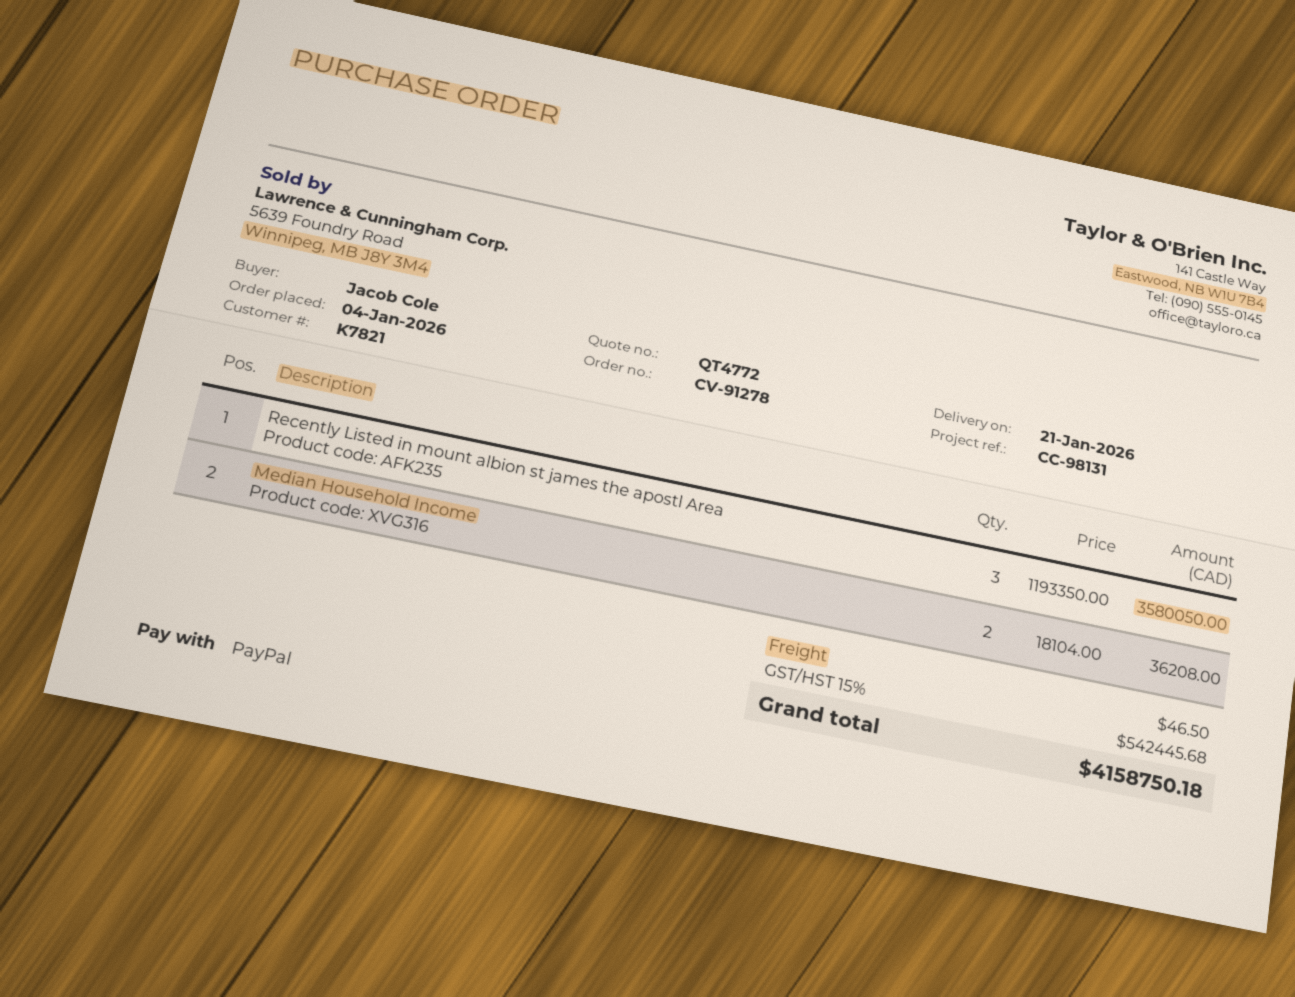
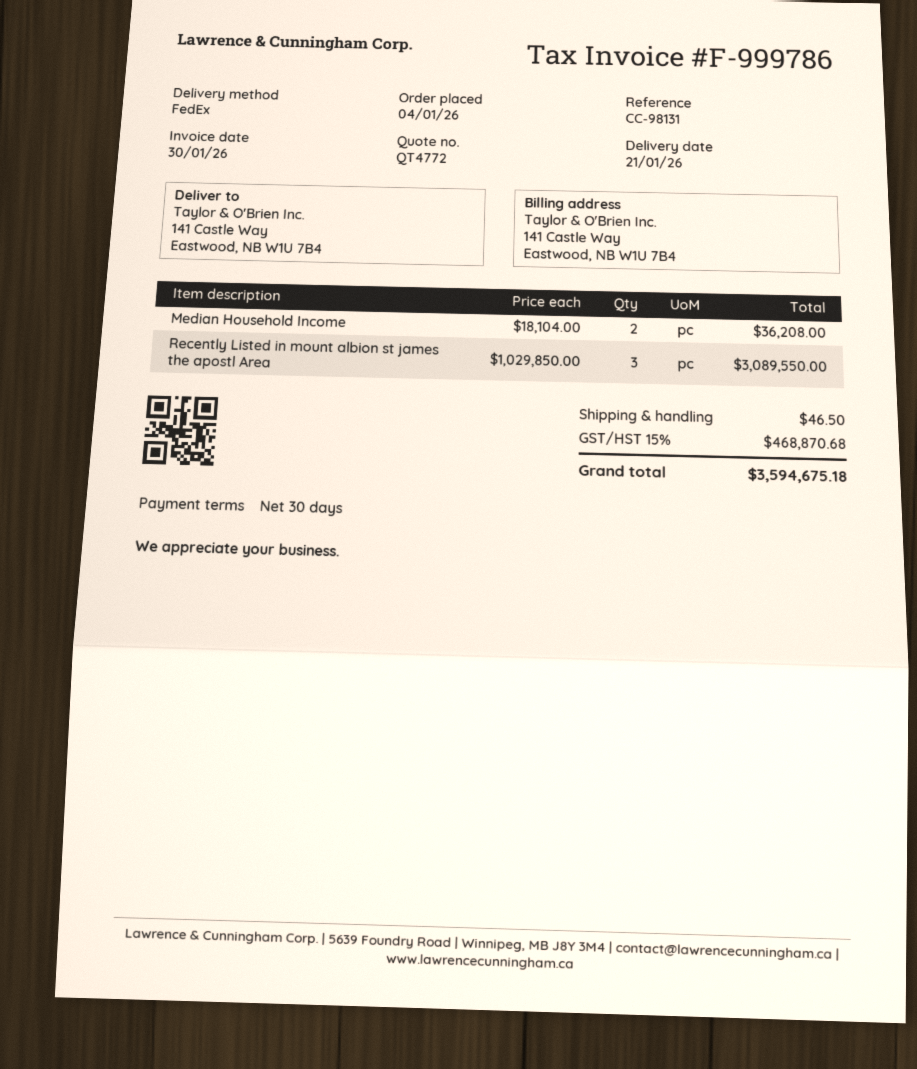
Recently Listed in mount albion st james the apostl Area: 3 x 1193350.00 = 3580050.00 -> 3 x 1029850.00 = 3089550.00
tax: 15% = 542445.68 -> 15% = 468870.68
total: 4158750.18 -> 3594675.18

